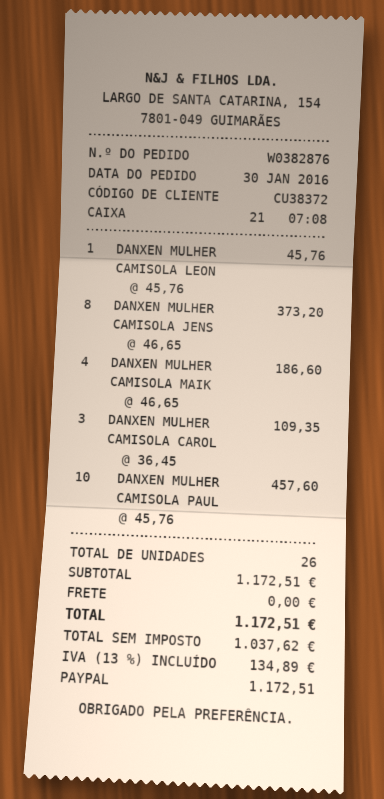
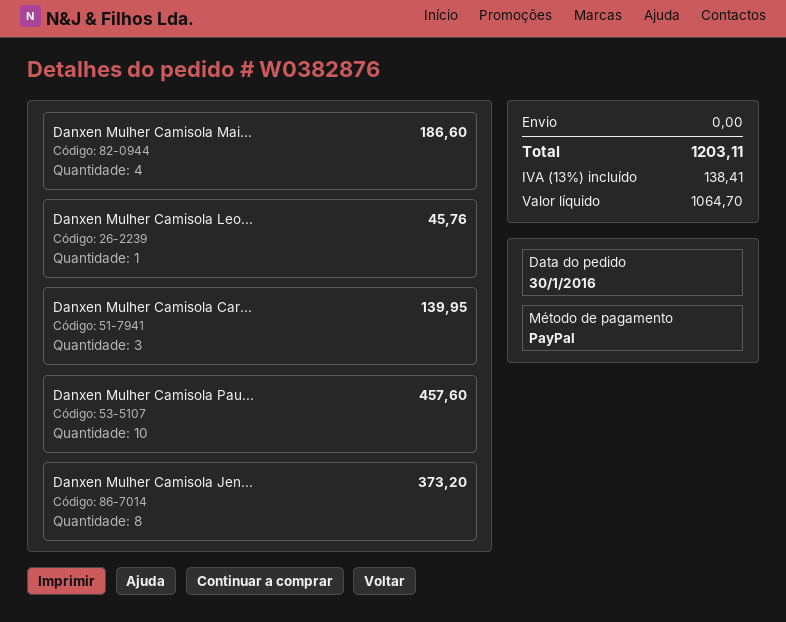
DANXEN MULHER CAMISOLA CAROL: 3 for 109.35 -> 3 for 139.95
net: 1037.62 -> 1064.70
tax: 13% = 134.89 -> 13% = 138.41
total: 1172.51 -> 1203.11

